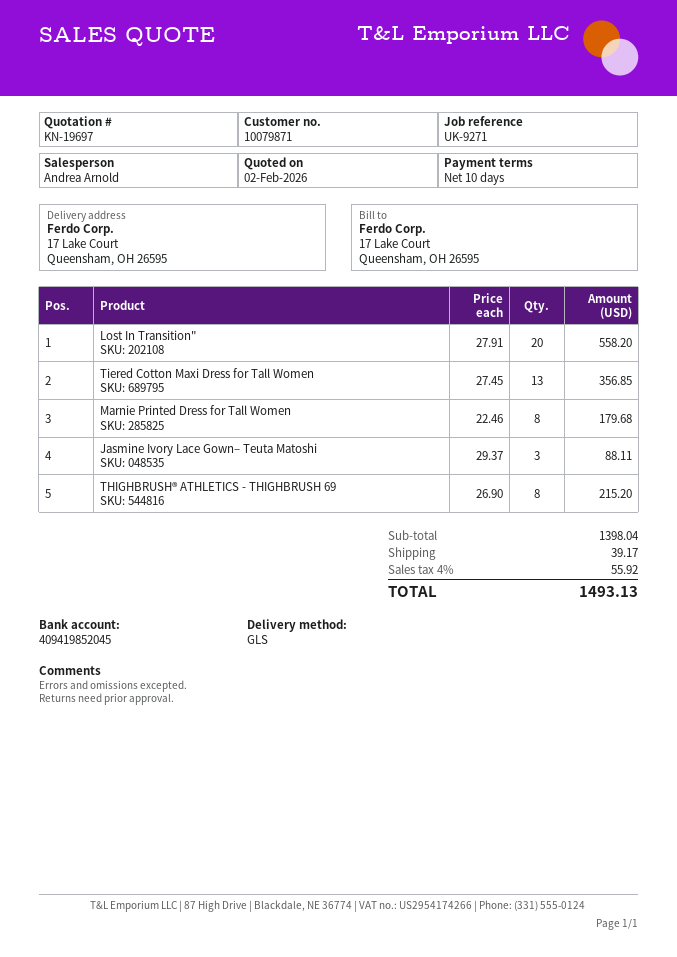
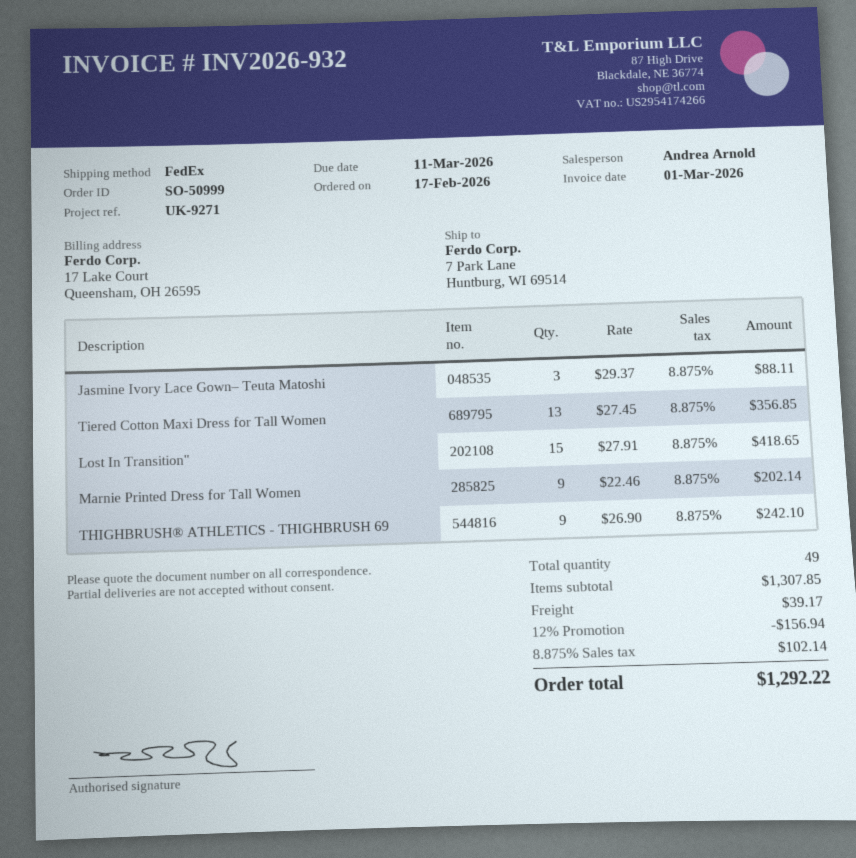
shipping method: GLS -> FedEx
ship to: 17 Lake Court, Queensham, OH 26595 -> 7 Park Lane, Huntburg, WI 69514
Lost In Transition": 20 x 27.91 = 558.20 -> 15 x 27.91 = 418.65
Marnie Printed Dress for Tall Women: 8 x 22.46 = 179.68 -> 9 x 22.46 = 202.14
THIGHBRUSH® ATHLETICS - THIGHBRUSH 69: 8 x 26.90 = 215.20 -> 9 x 26.90 = 242.10
subtotal: 1398.04 -> 1307.85
discount: none -> 12% = 156.94
tax: 4% = 55.92 -> 8.875% = 102.14
total: 1493.13 -> 1292.22

